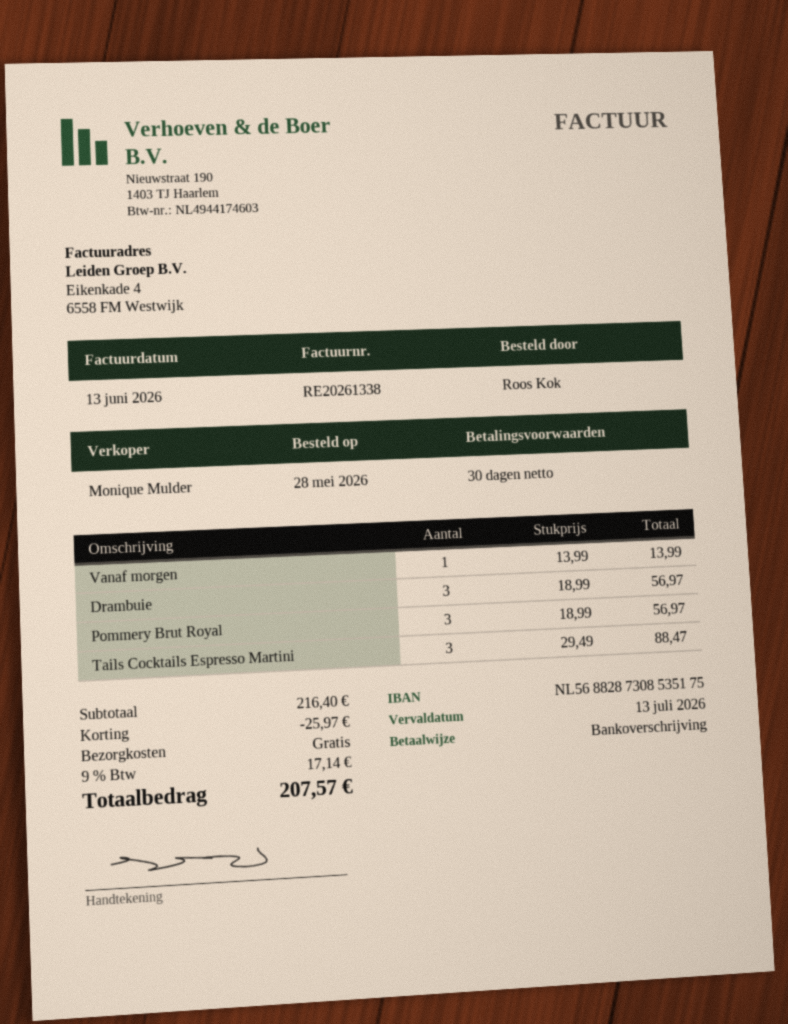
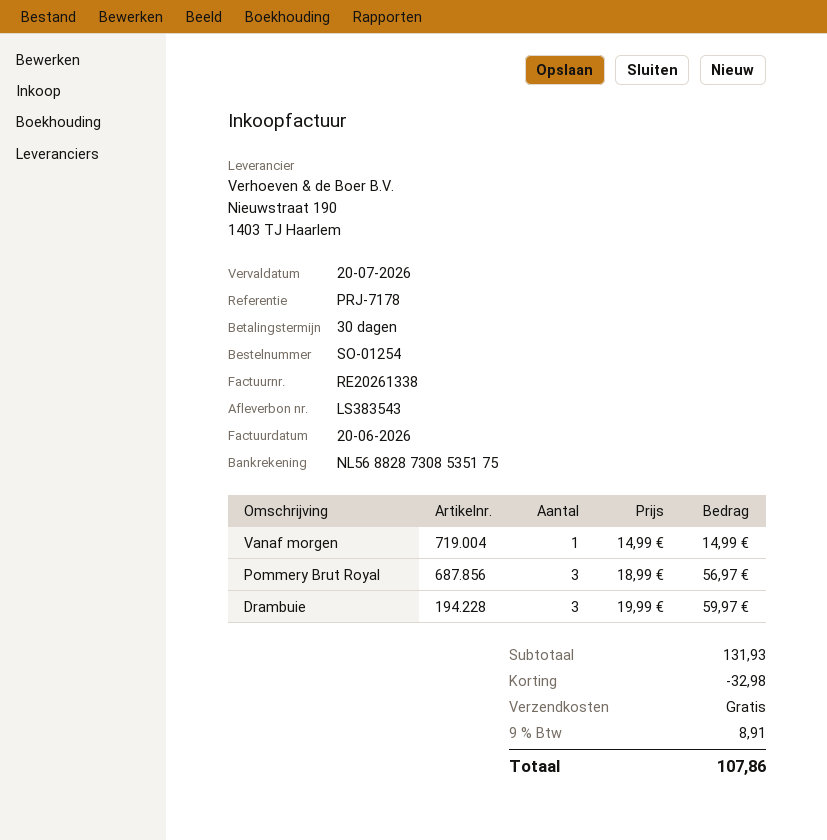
invoice date: 2026-06-13 -> 2026-06-20
due date: 2026-07-13 -> 2026-07-20
Vanaf morgen: 1 x 13.99 = 13.99 -> 1 x 14.99 = 14.99
Drambuie: 3 x 18.99 = 56.97 -> 3 x 19.99 = 59.97
Tails Cocktails Espresso Martini: 3 x 29.49 = 88.47 -> none
subtotal: 216.40 -> 131.93
discount: 25.97 -> 32.98
tax: 9% = 17.14 -> 9% = 8.91
total: 207.57 -> 107.86

